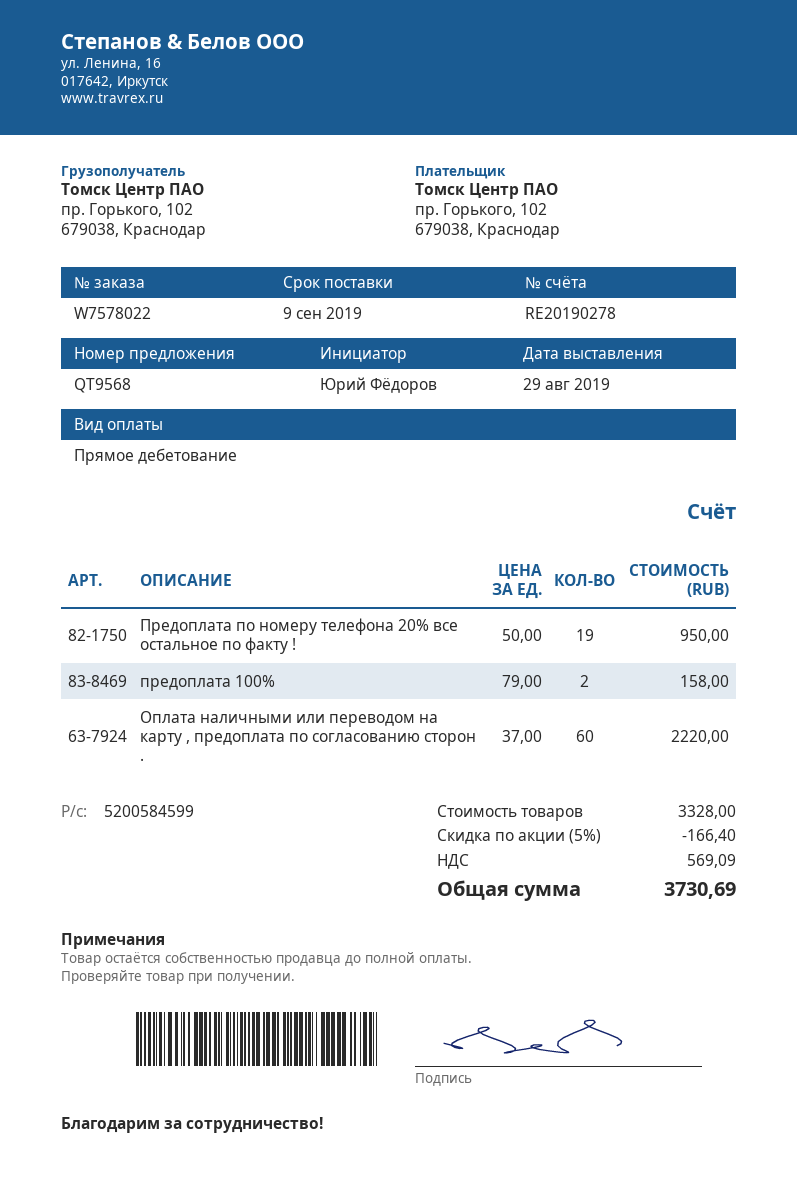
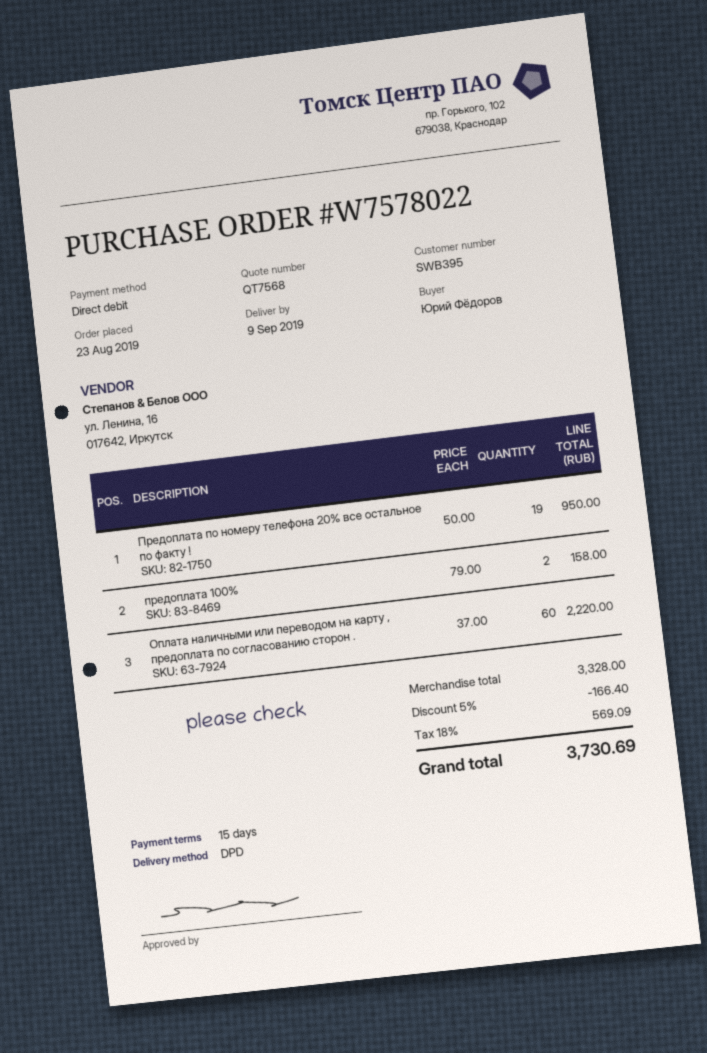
quote number: QT9568 -> QT7568

